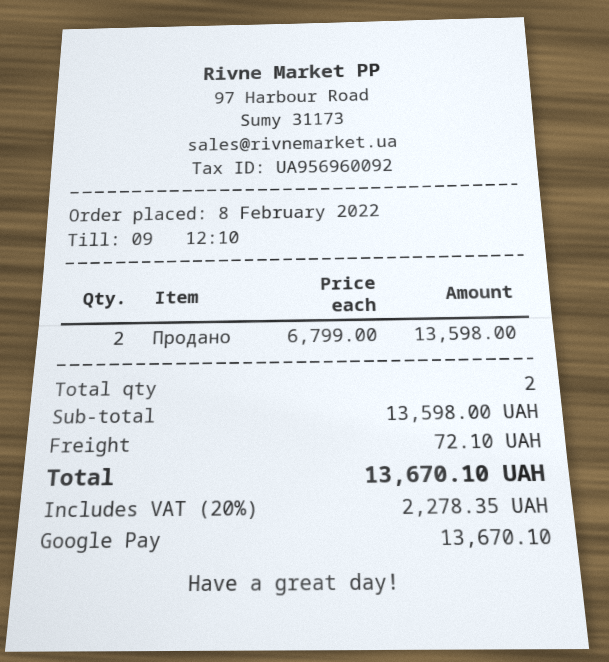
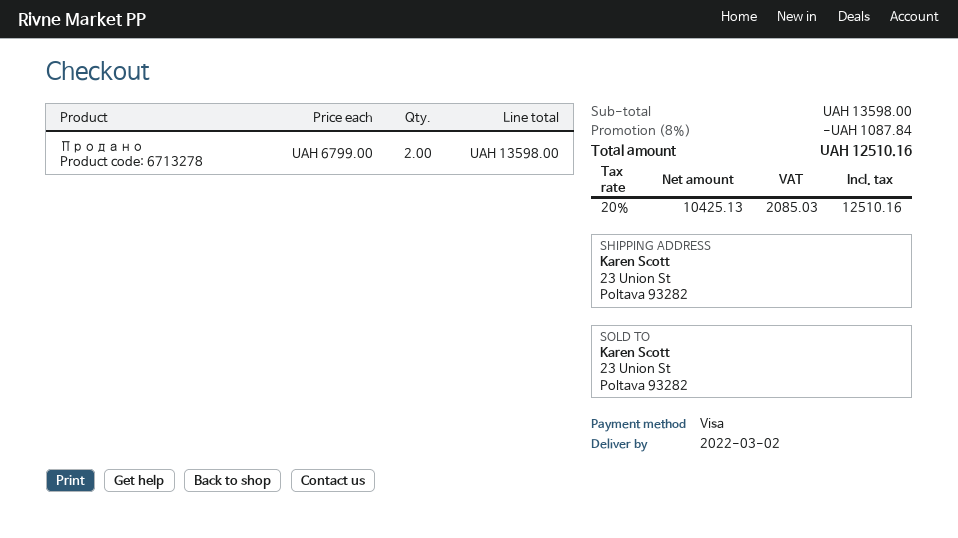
payment method: Google Pay -> Visa
discount: none -> 8% = 1087.84
shipping: 72.10 -> none
tax: 20% = 2278.35 -> 20% = 2085.03
total: 13670.10 -> 12510.16

